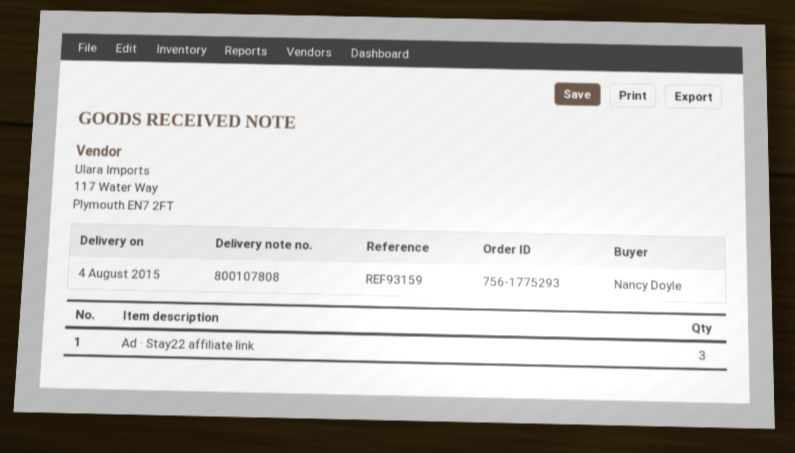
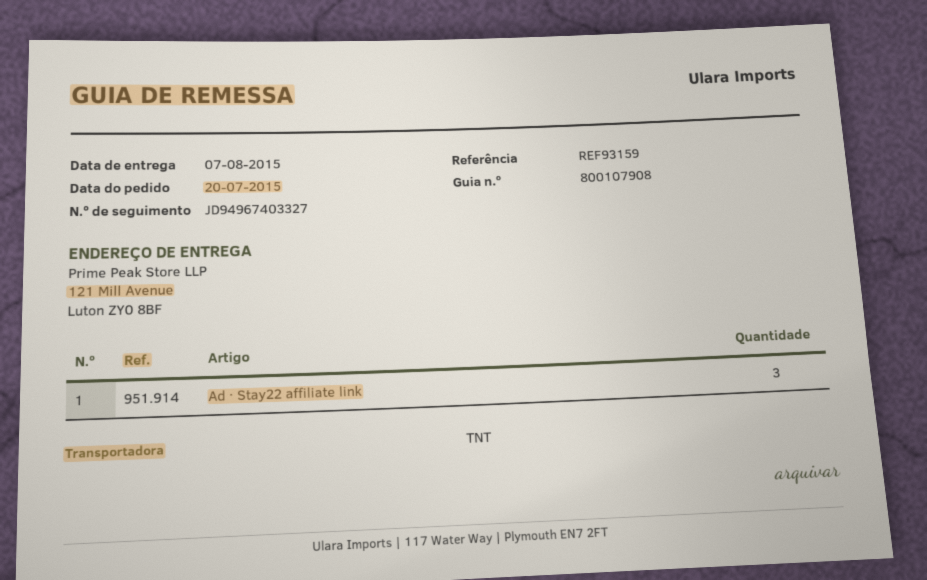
delivery note number: 800107808 -> 800107908
delivery date: 2015-08-04 -> 2015-08-07

